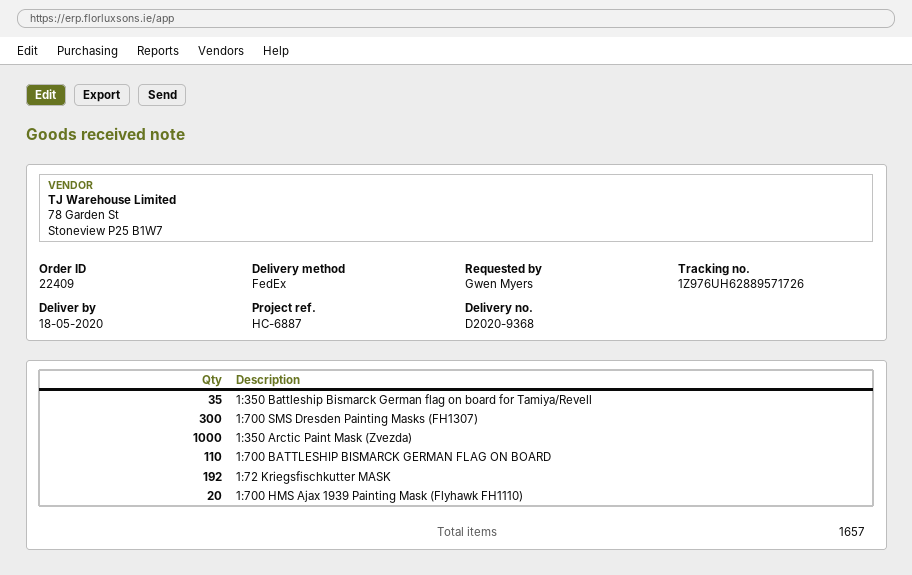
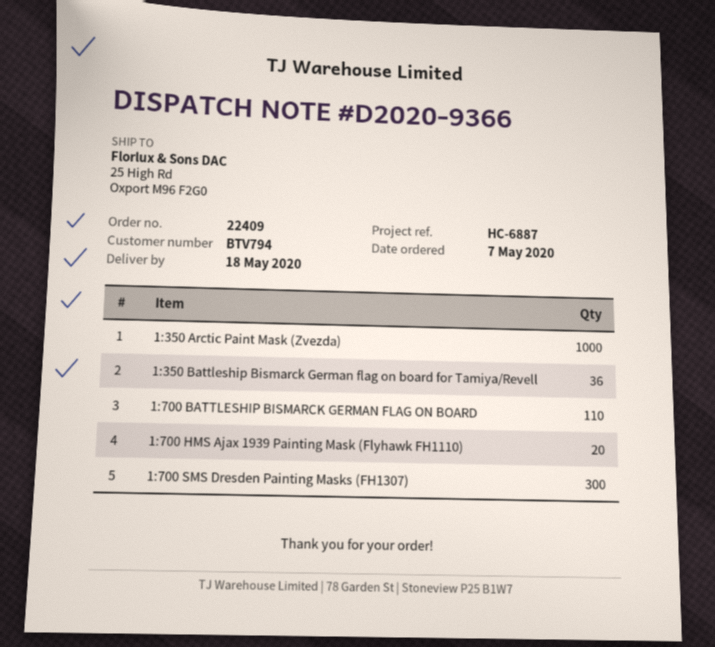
delivery note number: D2020-9368 -> D2020-9366
1:350 Battleship Bismarck German flag on board for Tamiya/Revell: 35 -> 36
1:72 Kriegsfischkutter MASK: 192 -> none

